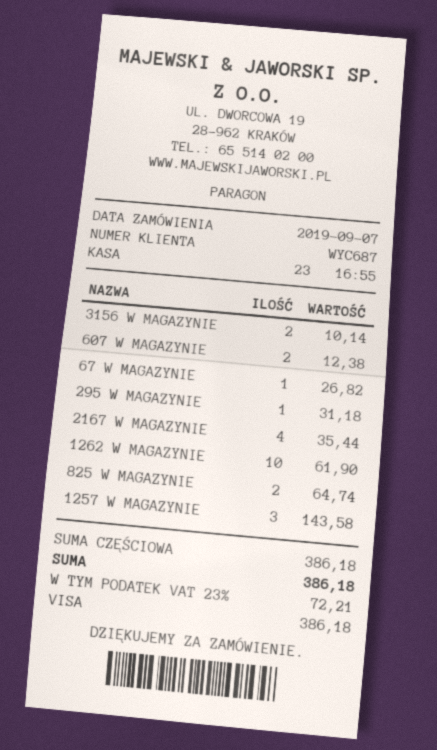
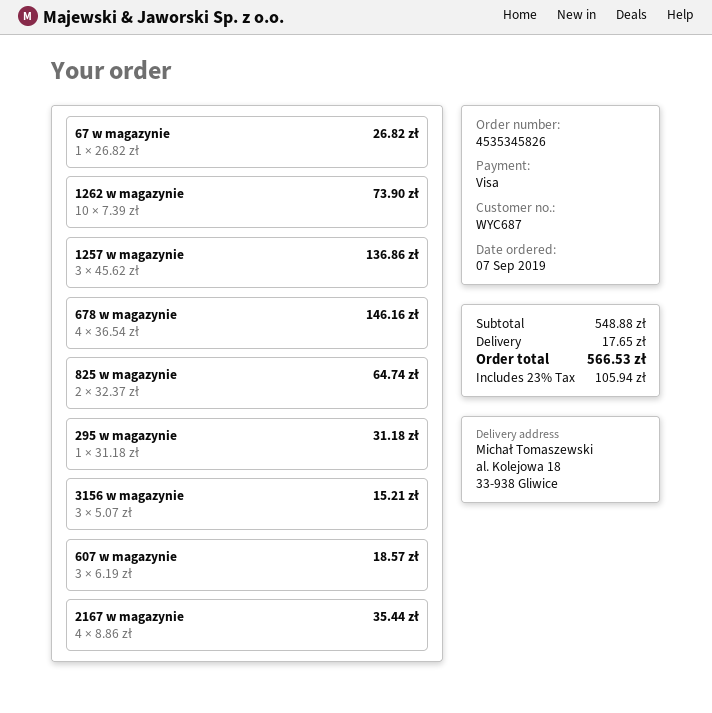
3156 W MAGAZYNIE: 2 for 10.14 -> 3 for 15.21
607 W MAGAZYNIE: 2 for 12.38 -> 3 for 18.57
1262 W MAGAZYNIE: 10 for 61.90 -> 10 for 73.90
1257 W MAGAZYNIE: 3 for 143.58 -> 3 for 136.86
678 w magazynie: none -> 4 for 146.16
subtotal: 386.18 -> 548.88
shipping: none -> 17.65
tax: 23% = 72.21 -> 23% = 105.94
total: 386.18 -> 566.53

